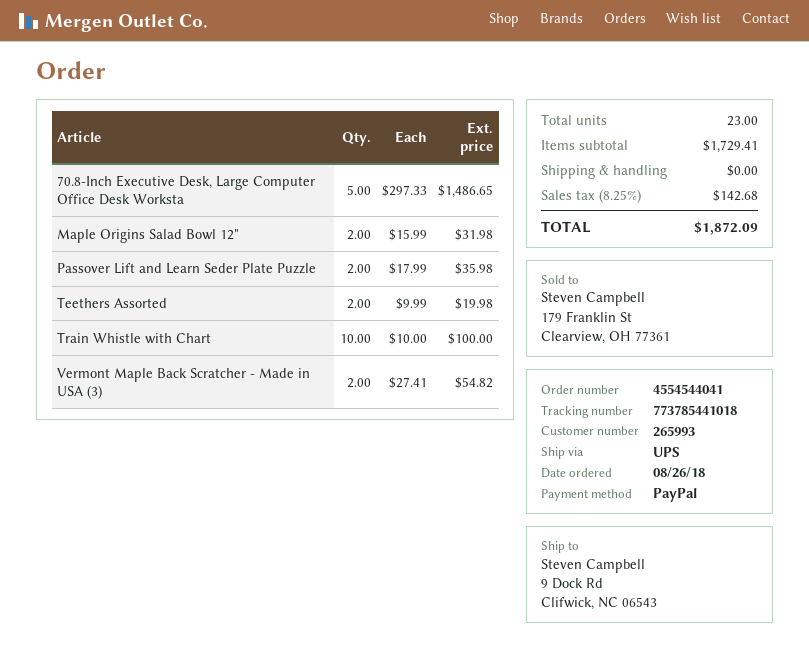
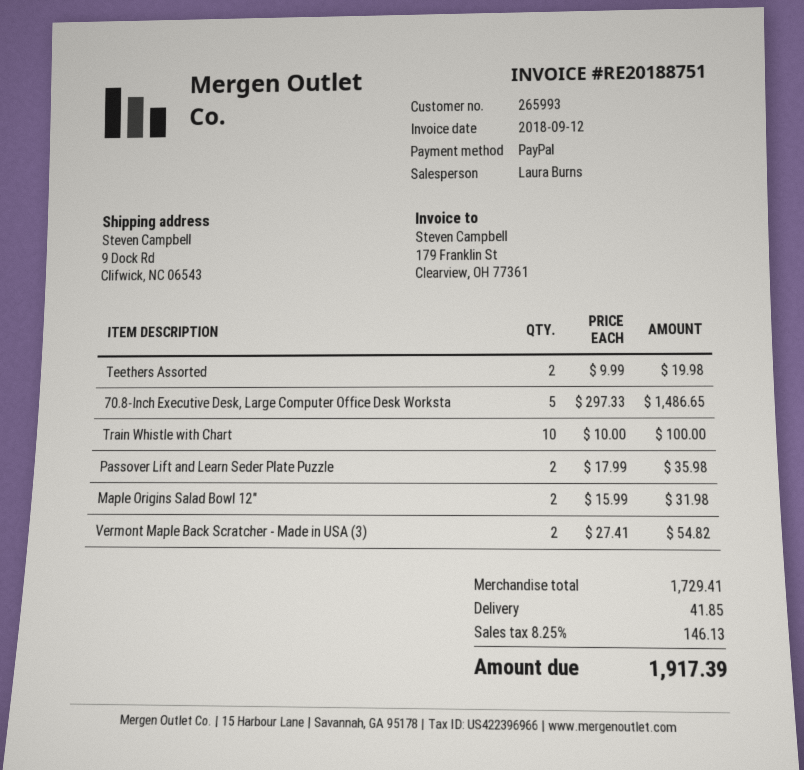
shipping: 0.00 -> 41.85
tax: 8.25% = 142.68 -> 8.25% = 146.13
total: 1872.09 -> 1917.39

